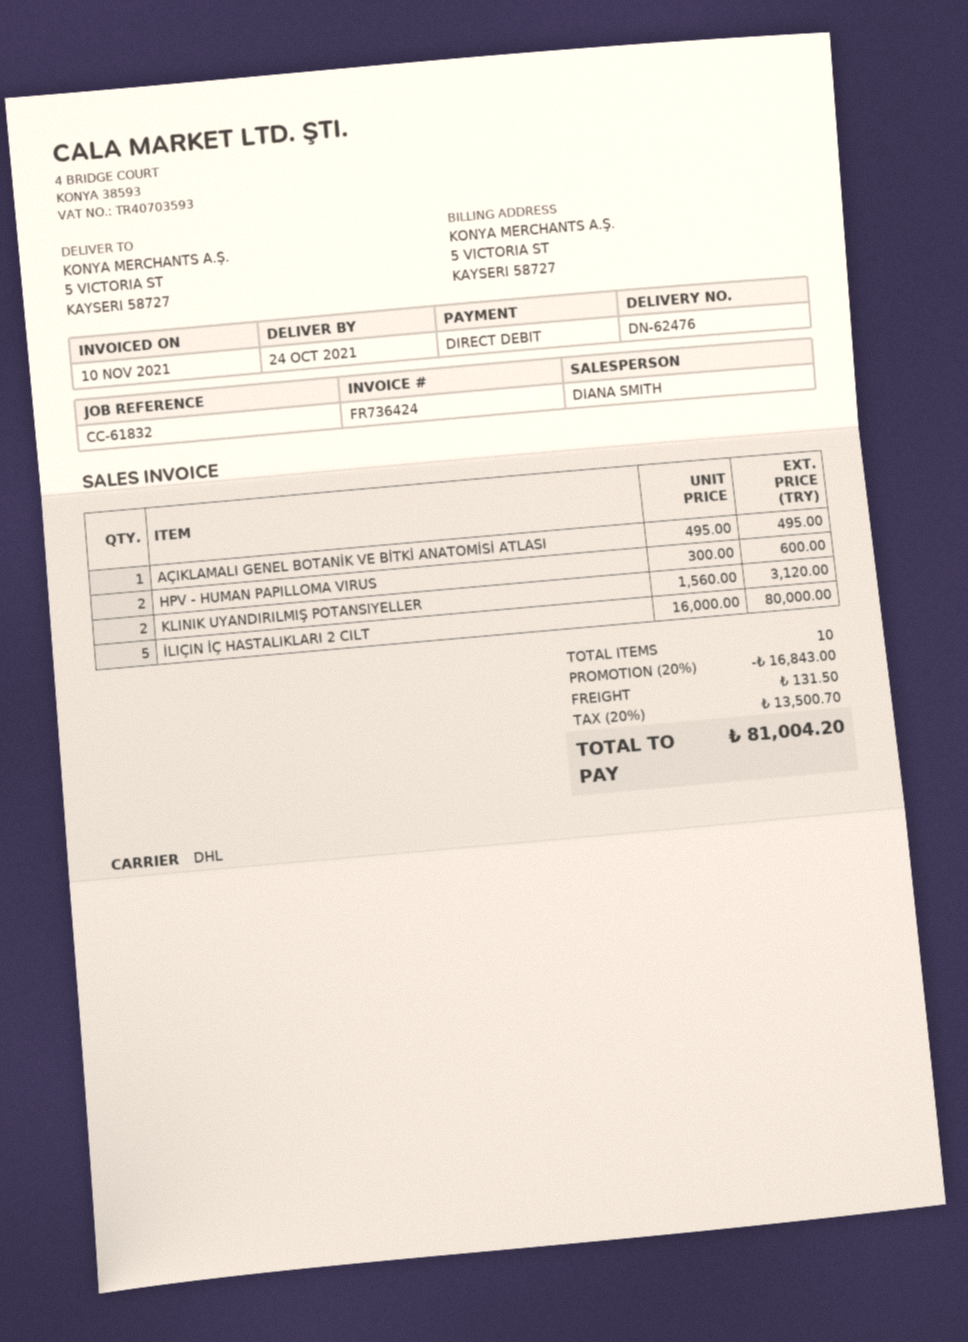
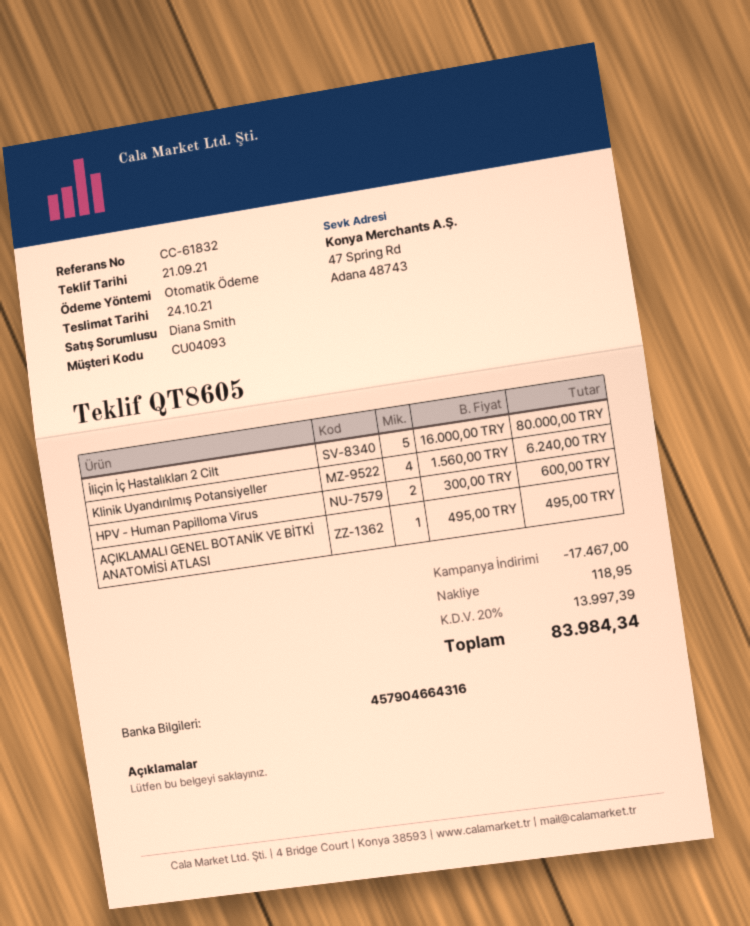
ship to: 5 VICTORIA ST, KAYSERI 58727 -> 47 Spring Rd, Adana 48743
KLINIK UYANDIRILMIŞ POTANSIYELLER: 2 x 1560.00 = 3120.00 -> 4 x 1560.00 = 6240.00
discount: 16843.00 -> 17467.00
shipping: 131.50 -> 118.95
tax: 20% = 13500.70 -> 20% = 13997.39
total: 81004.20 -> 83984.34

